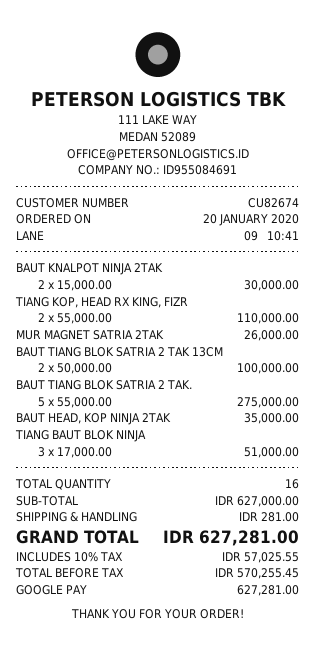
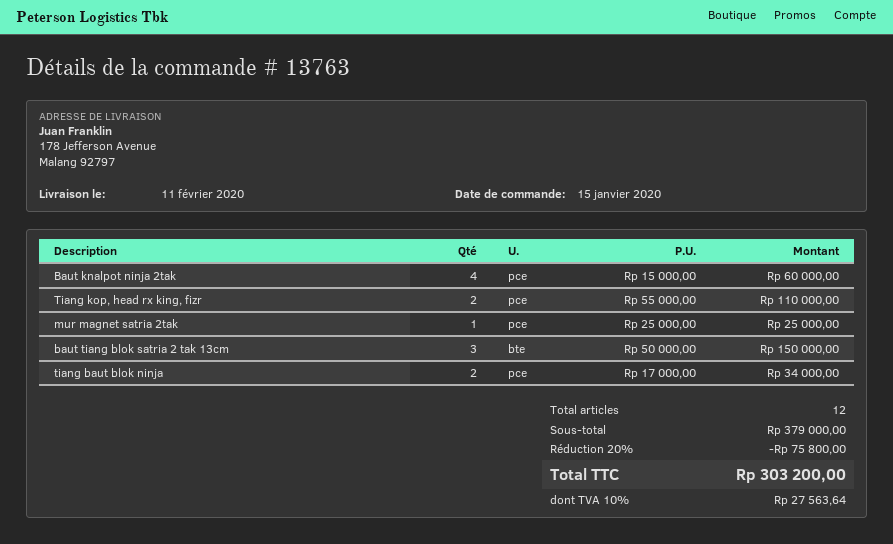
order date: 2020-01-20 -> 2020-01-15
BAUT KNALPOT NINJA 2TAK: 2 x 15000.00 = 30000.00 -> 4 x 15000.00 = 60000.00
MUR MAGNET SATRIA 2TAK: 1 x 26000.00 = 26000.00 -> 1 x 25000.00 = 25000.00
BAUT TIANG BLOK SATRIA 2 TAK 13CM: 2 x 50000.00 = 100000.00 -> 3 x 50000.00 = 150000.00
BAUT TIANG BLOK SATRIA 2 TAK.: 5 x 55000.00 = 275000.00 -> none
BAUT HEAD, KOP NINJA 2TAK: 1 x 35000.00 = 35000.00 -> none
TIANG BAUT BLOK NINJA: 3 x 17000.00 = 51000.00 -> 2 x 17000.00 = 34000.00
total quantity: 16 -> 12
subtotal: 627000.00 -> 379000.00
discount: none -> 20% = 75800.00
shipping: 281.00 -> none
tax: 10% = 57025.55 -> 10% = 27563.64
total: 627281.00 -> 303200.00

